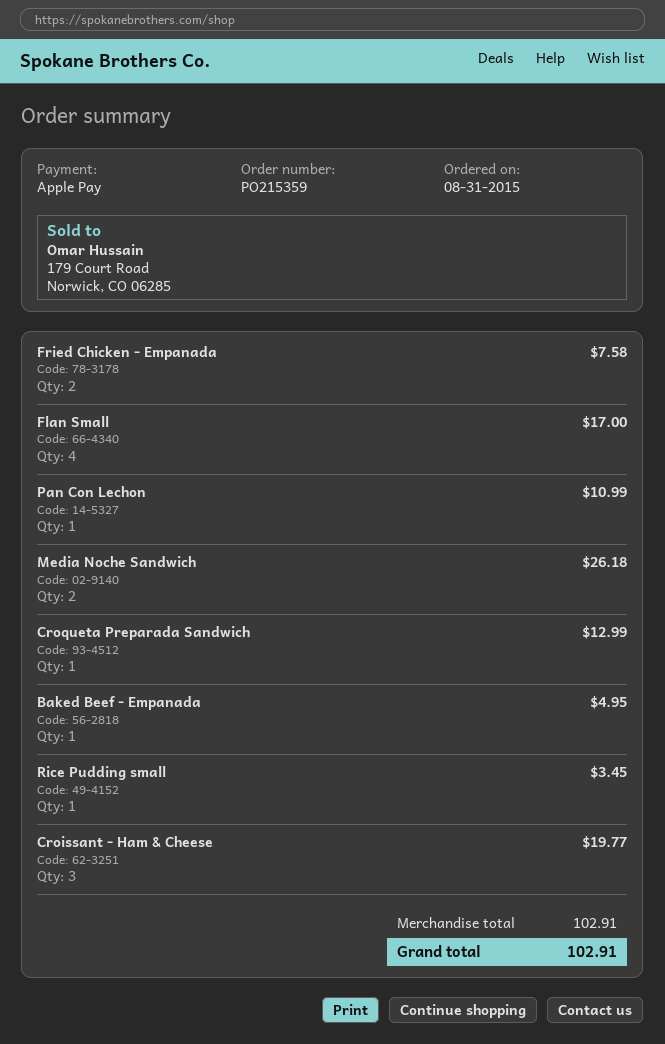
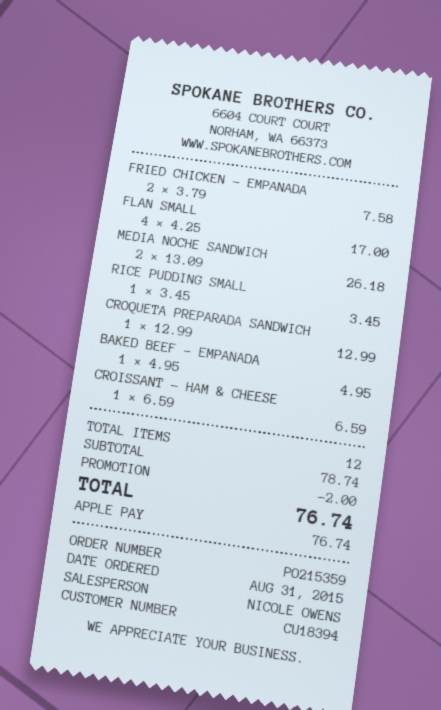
Pan Con Lechon: 1 for 10.99 -> none
Croissant - Ham & Cheese: 3 for 19.77 -> 1 for 6.59
subtotal: 102.91 -> 78.74
discount: none -> 2.00
total: 102.91 -> 76.74

